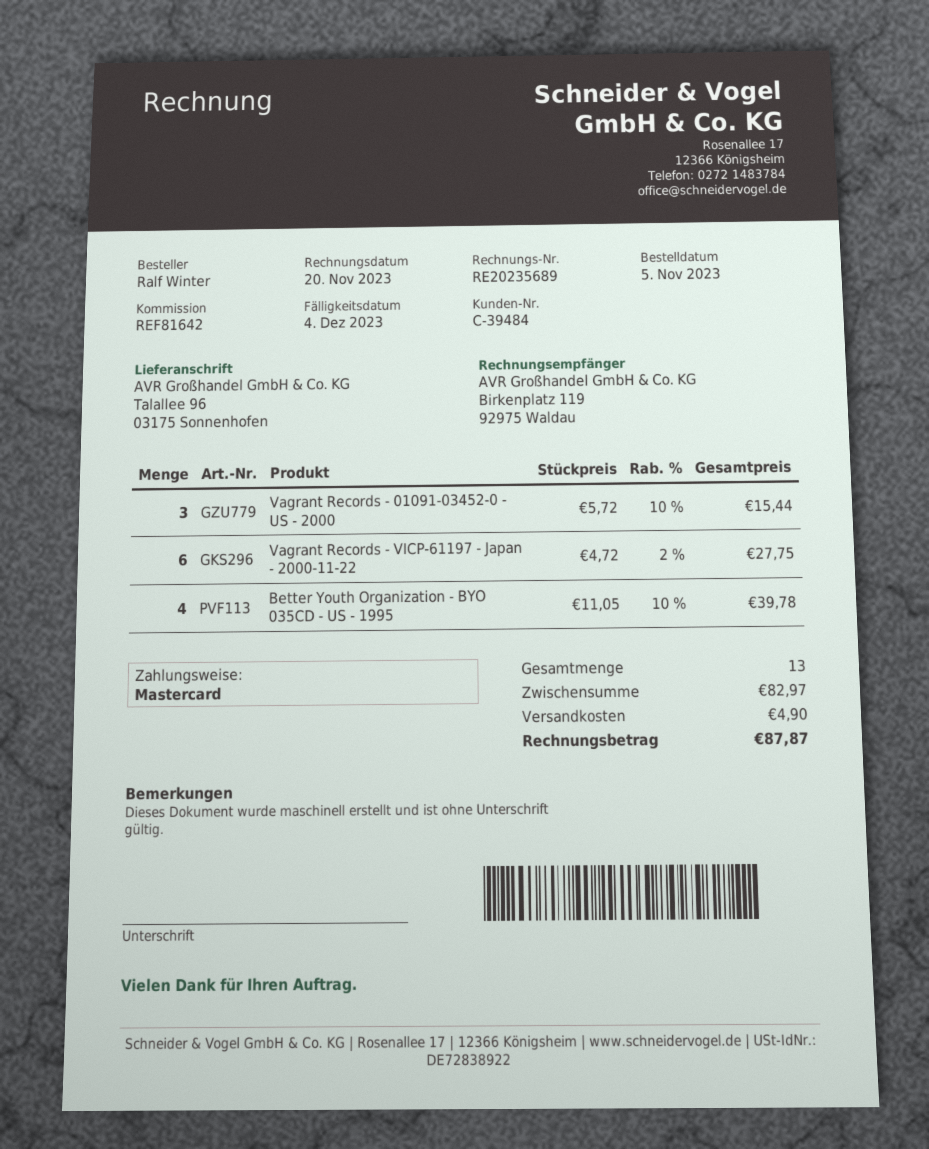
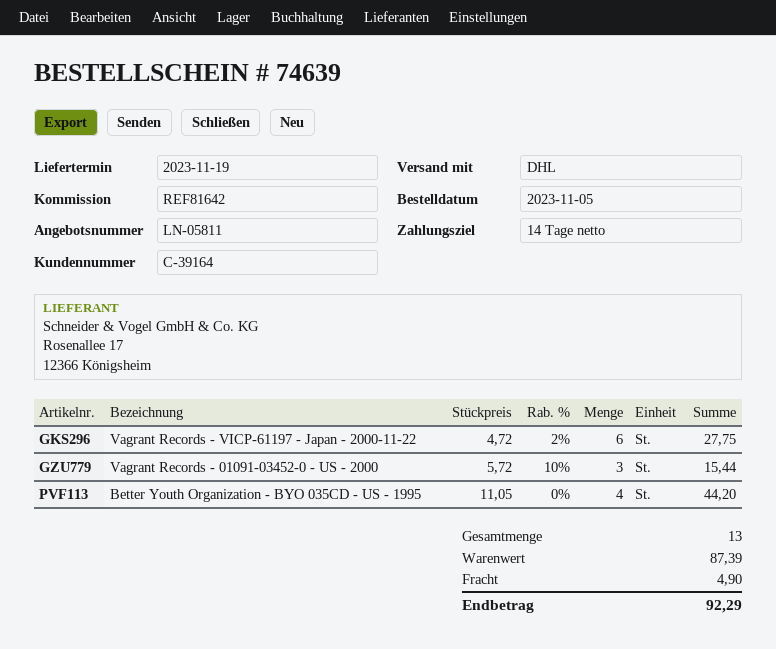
customer number: C-39484 -> C-39164
Better Youth Organization - BYO 035CD - US - 1995: 4 x 11.05 - 10% = 39.78 -> 4 x 11.05 = 44.20
subtotal: 82.97 -> 87.39
total: 87.87 -> 92.29

